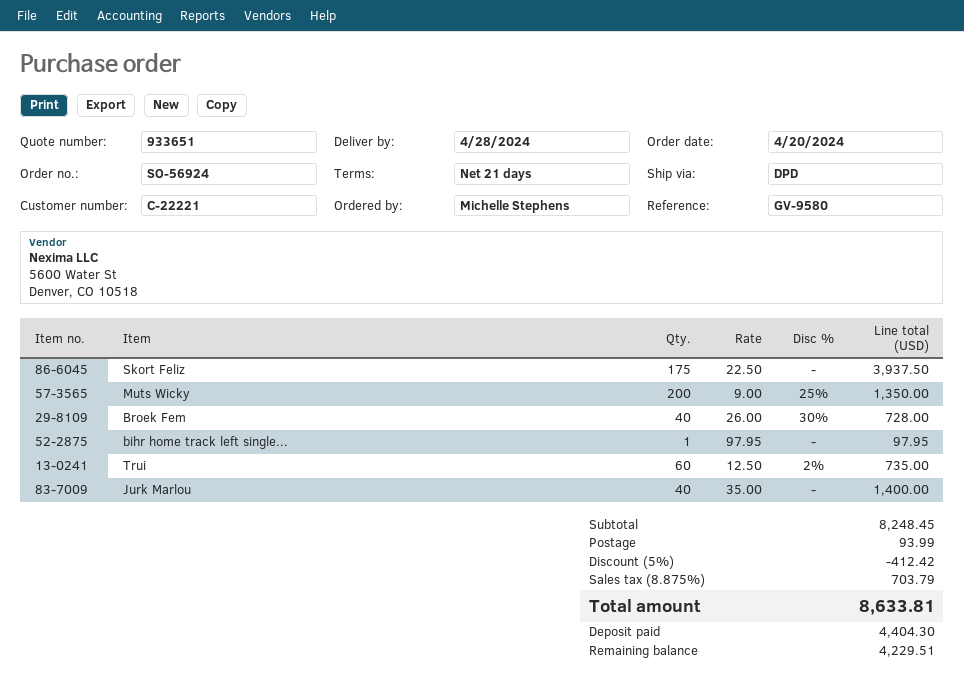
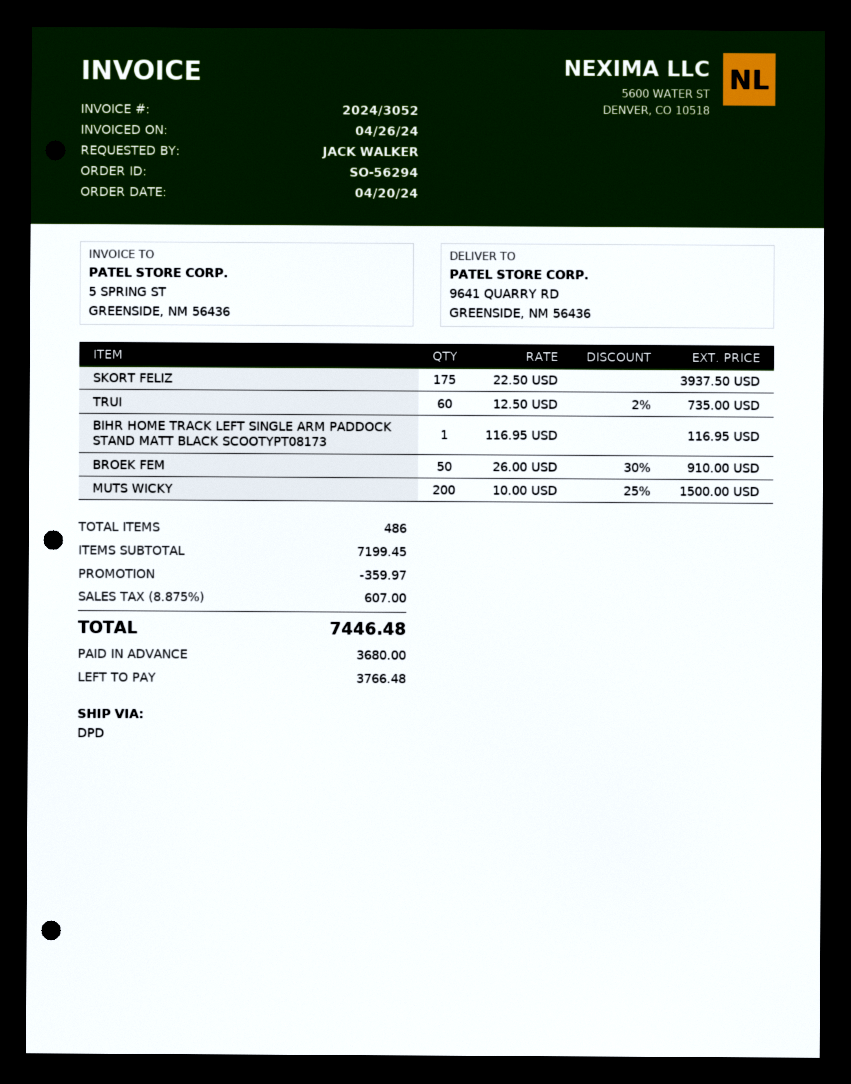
order number: SO-56924 -> SO-56294
ordered by: Michelle Stephens -> JACK WALKER
Muts Wicky: 200 x 9.00 - 25% = 1350.00 -> 200 x 10.00 - 25% = 1500.00
Broek Fem: 40 x 26.00 - 30% = 728.00 -> 50 x 26.00 - 30% = 910.00
bihr home track left single...: 1 x 97.95 = 97.95 -> 1 x 116.95 = 116.95
Jurk Marlou: 40 x 35.00 = 1400.00 -> none
subtotal: 8248.45 -> 7199.45
discount: 412.42 -> 359.97
shipping: 93.99 -> none
tax: 8.875% = 703.79 -> 8.875% = 607.00
total: 8633.81 -> 7446.48
deposit: 4404.30 -> 3680.00
balance: 4229.51 -> 3766.48

